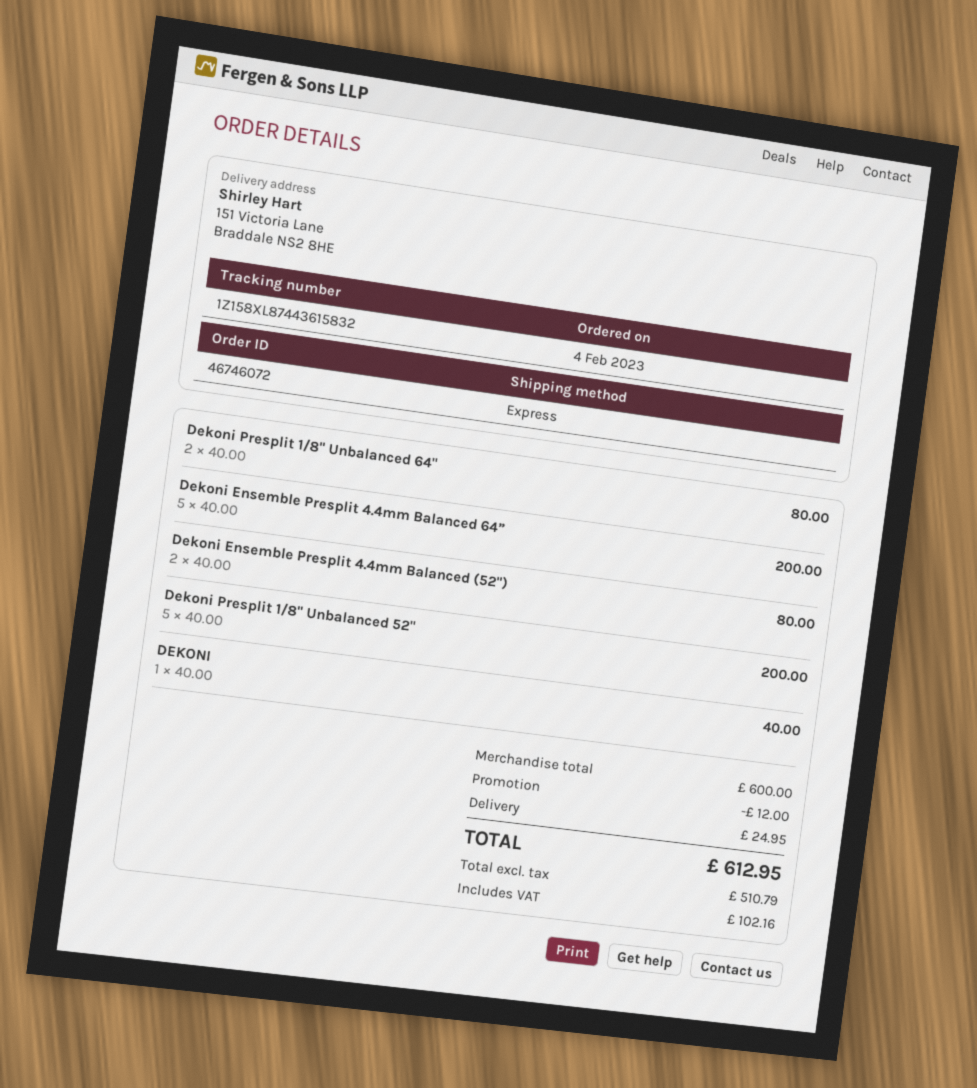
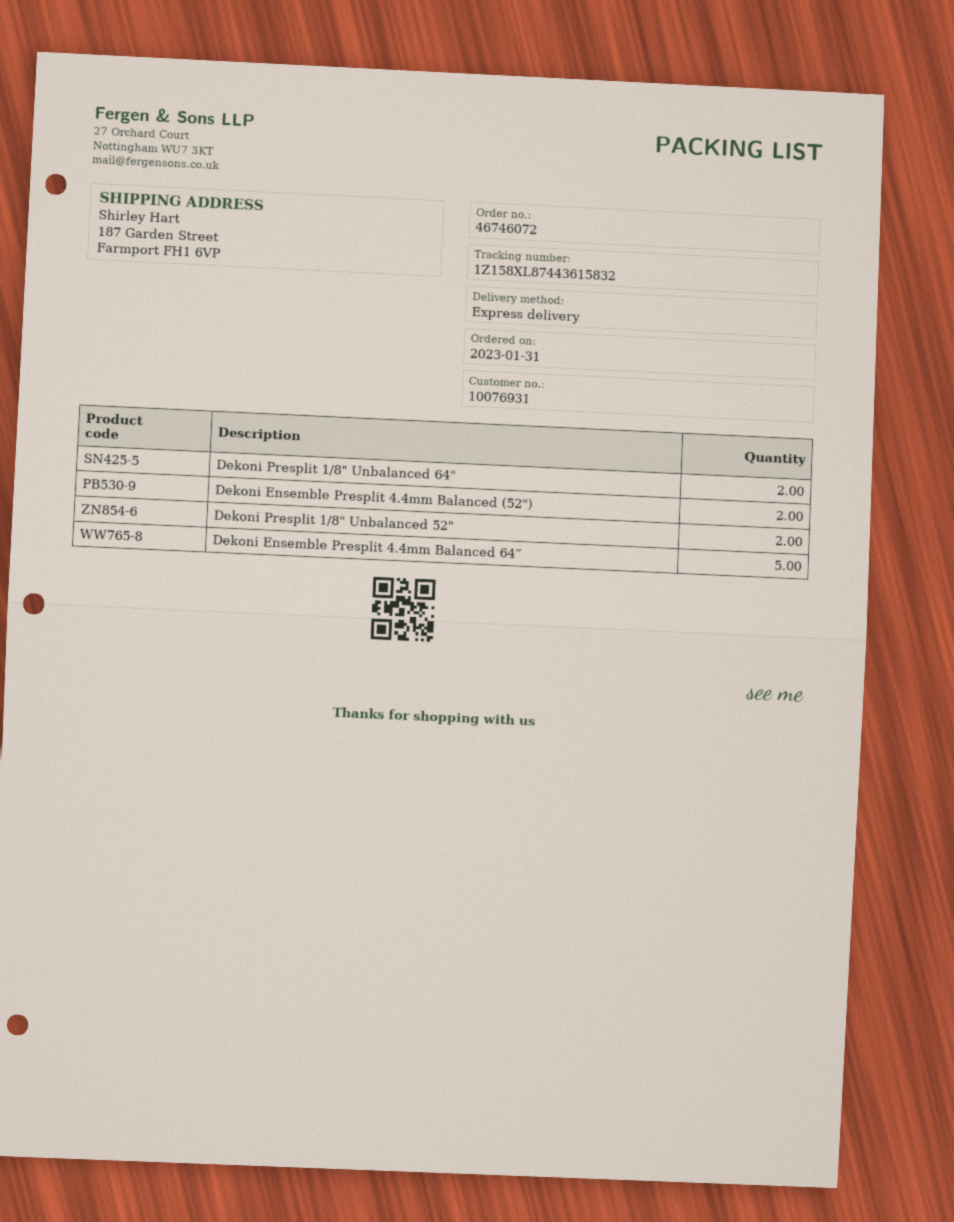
order date: 2023-02-04 -> 2023-01-31
ship to: 151 Victoria Lane, Braddale NS2 8HE -> 187 Garden Street, Farmport FH1 6VP
Dekoni Presplit 1/8" Unbalanced 52": 5 -> 2
DEKONI: 1 -> none

